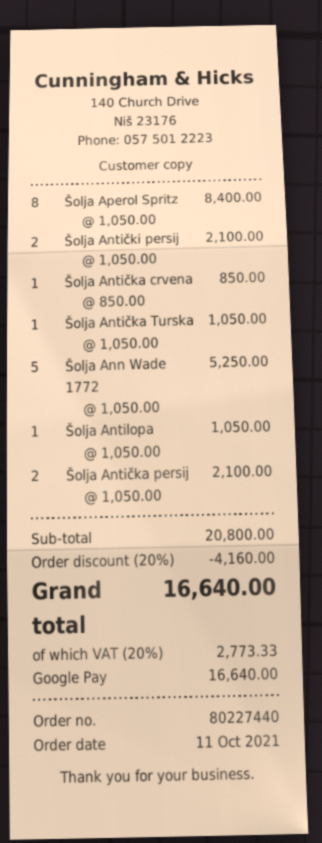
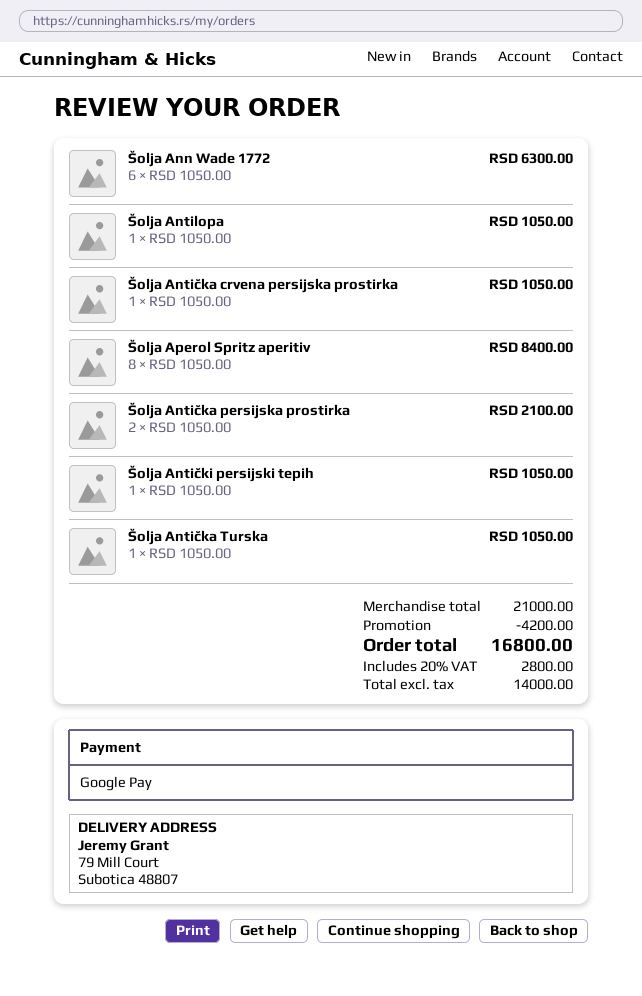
Šolja Antički persij: 2 x 1050.00 = 2100.00 -> 1 x 1050.00 = 1050.00
Šolja Antička crvena: 1 x 850.00 = 850.00 -> 1 x 1050.00 = 1050.00
Šolja Ann Wade 1772: 5 x 1050.00 = 5250.00 -> 6 x 1050.00 = 6300.00
subtotal: 20800.00 -> 21000.00
discount: 4160.00 -> 4200.00
tax: 20% = 2773.33 -> 20% = 2800.00
total: 16640.00 -> 16800.00

